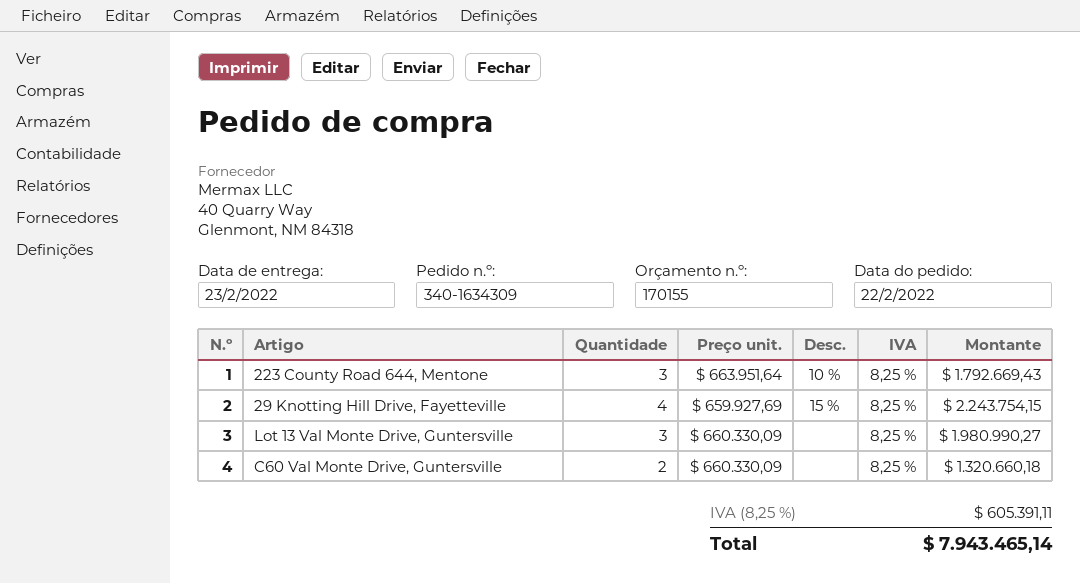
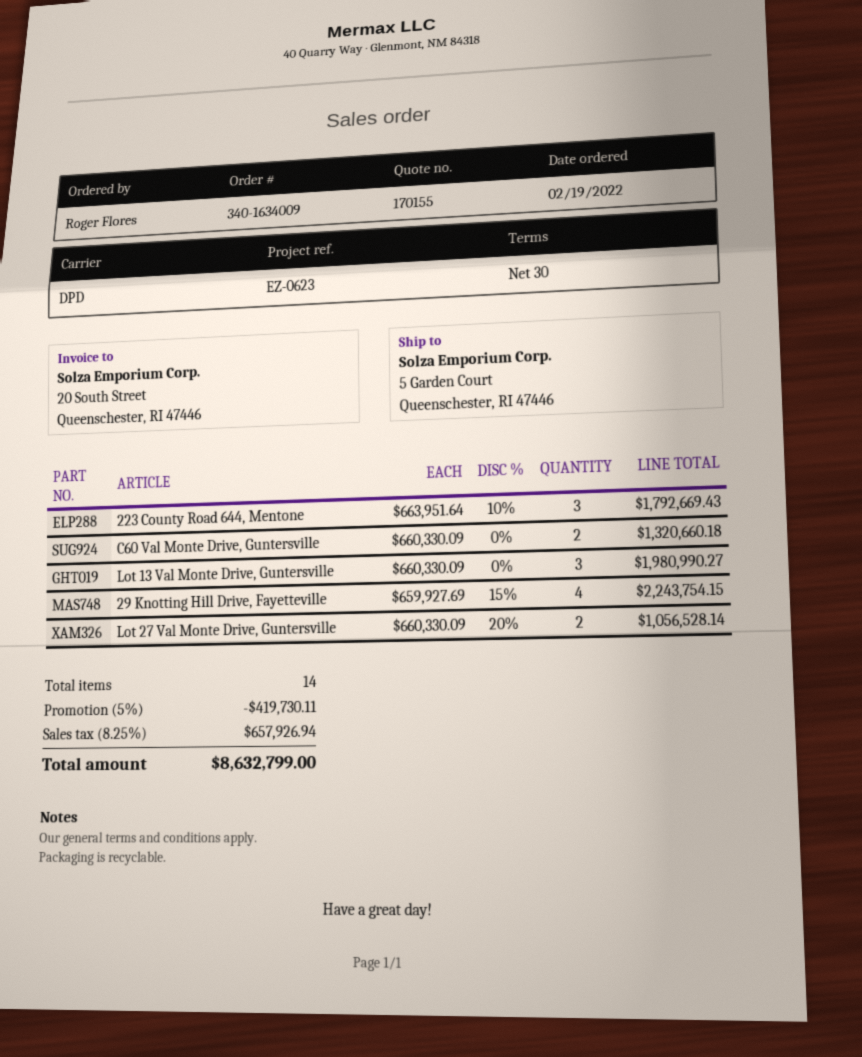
order number: 340-1634309 -> 340-1634009
order date: 2022-02-22 -> 2022-02-19
Lot 27 Val Monte Drive, Guntersville: none -> 2 x 660330.09 - 20% = 1056528.14
discount: none -> 5% = 419730.11
tax: 8.25% = 605391.11 -> 8.25% = 657926.94
total: 7943465.14 -> 8632799.00

